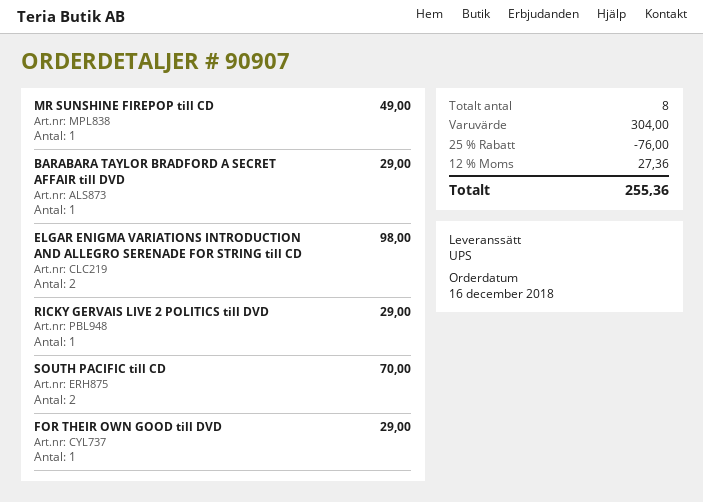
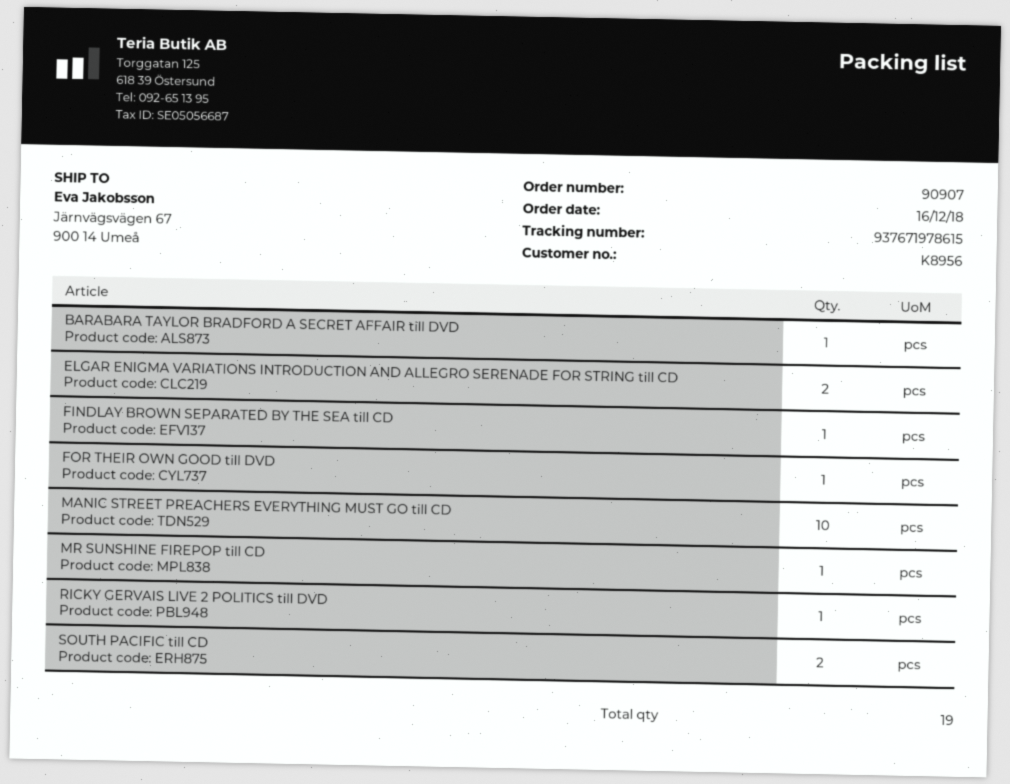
FINDLAY BROWN SEPARATED BY THE SEA till CD: none -> 1
MANIC STREET PREACHERS EVERYTHING MUST GO till CD: none -> 10
total quantity: 8 -> 19

